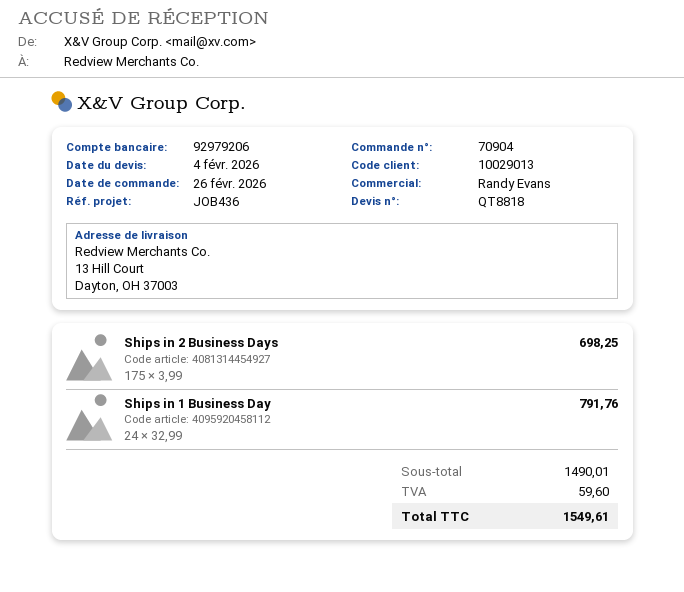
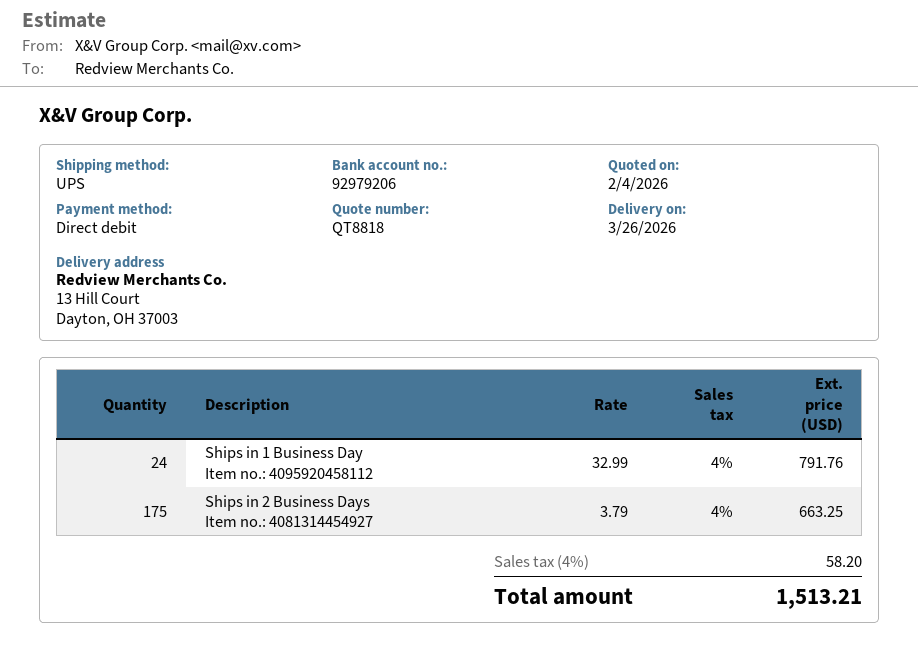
Ships in 2 Business Days: 175 x 3.99 = 698.25 -> 175 x 3.79 = 663.25
tax: 59.60 -> 58.20
total: 1549.61 -> 1513.21

